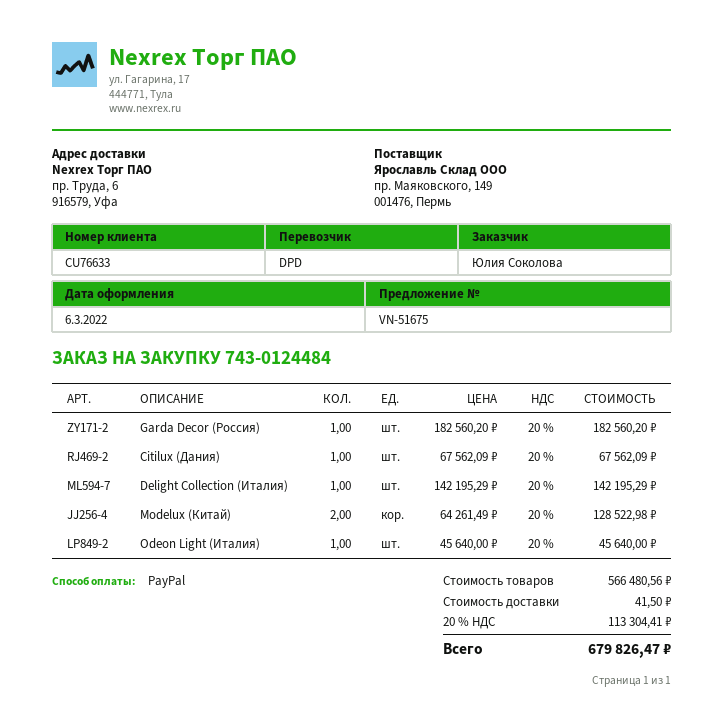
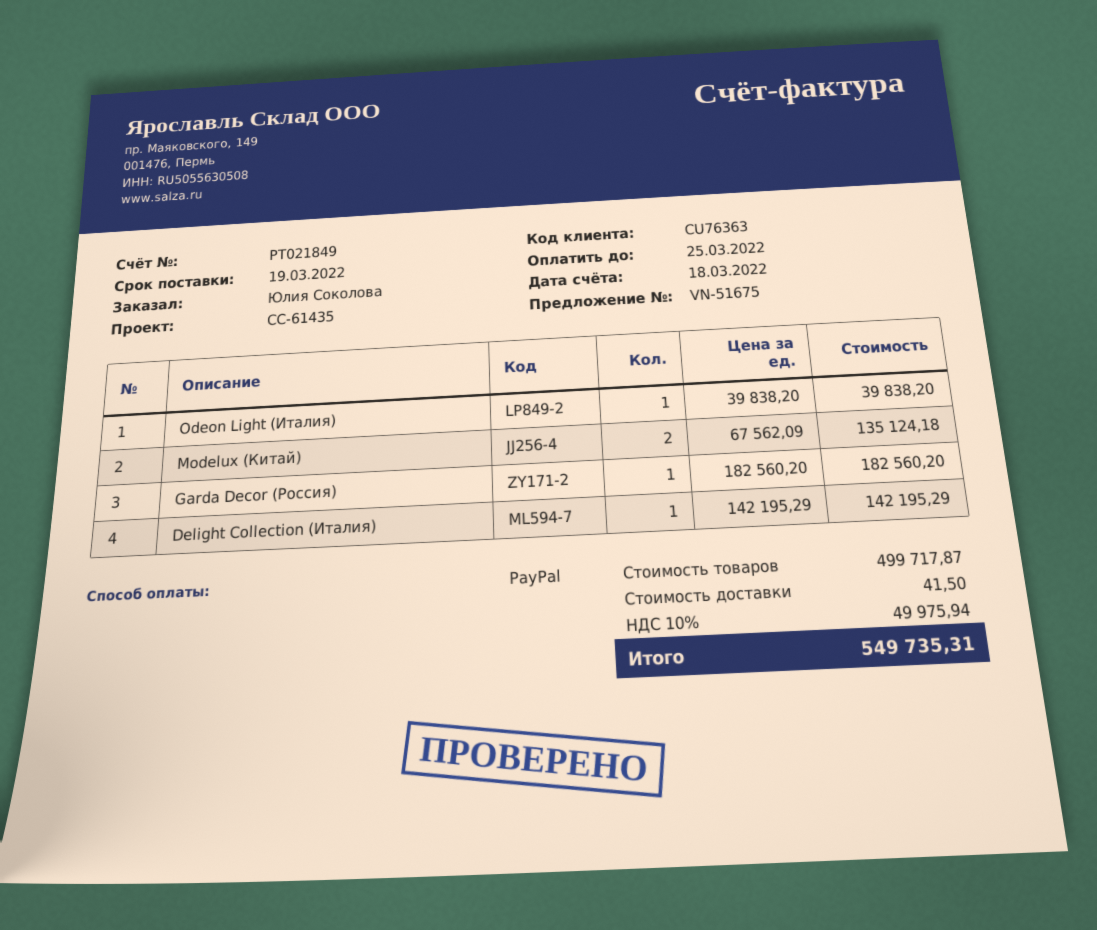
customer number: CU76633 -> CU76363
Citilux (Дания): 1 x 67562.09 = 67562.09 -> none
Modelux (Китай): 2 x 64261.49 = 128522.98 -> 2 x 67562.09 = 135124.18
Odeon Light (Италия): 1 x 45640.00 = 45640.00 -> 1 x 39838.20 = 39838.20
subtotal: 566480.56 -> 499717.87
tax: 20% = 113304.41 -> 10% = 49975.94
total: 679826.47 -> 549735.31

